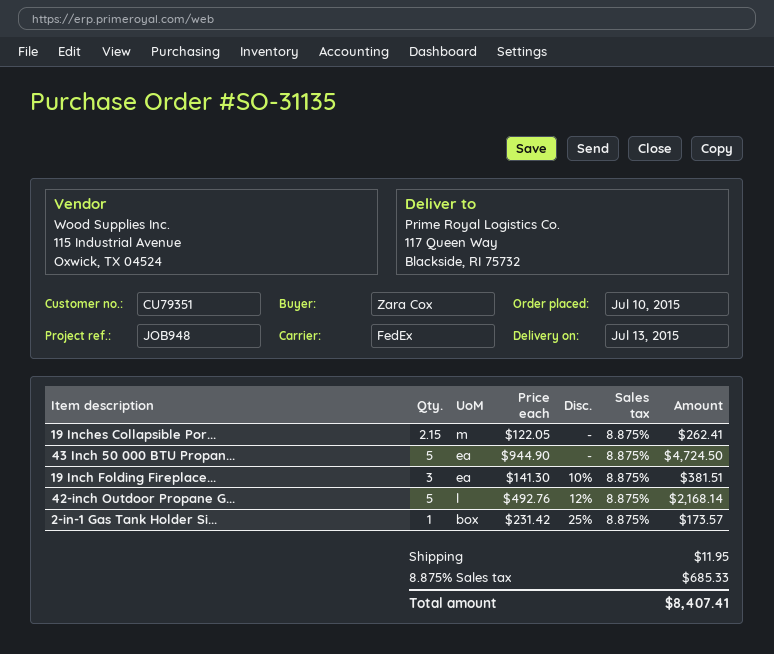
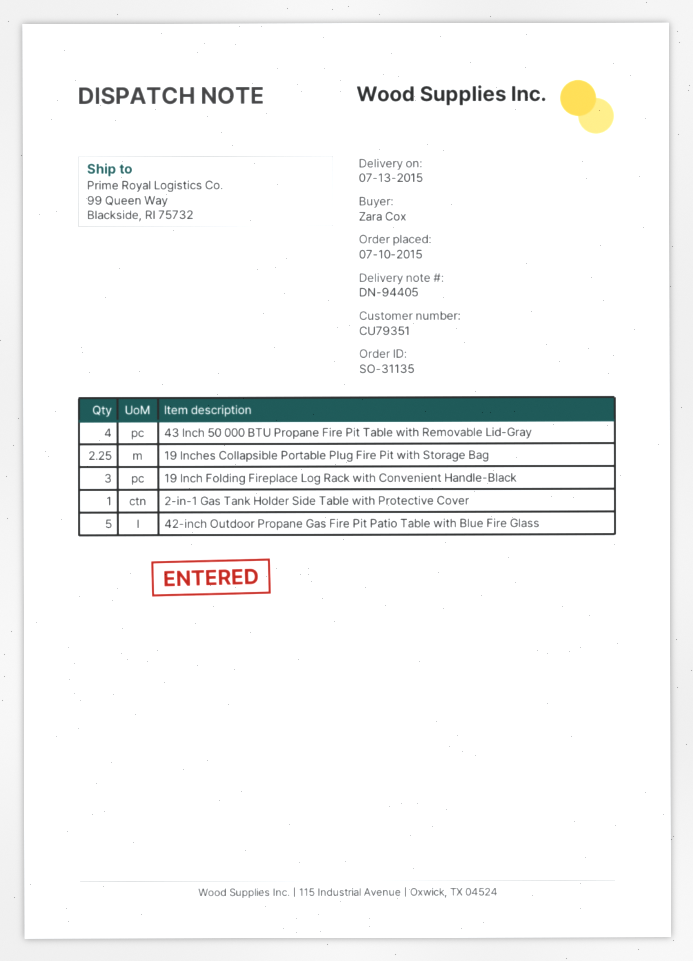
ship to: 117 Queen Way, Blackside, RI 75732 -> 99 Queen Way, Blackside, RI 75732
19 Inches Collapsible Por...: 2.15 -> 2.25
43 Inch 50 000 BTU Propan...: 5 -> 4

